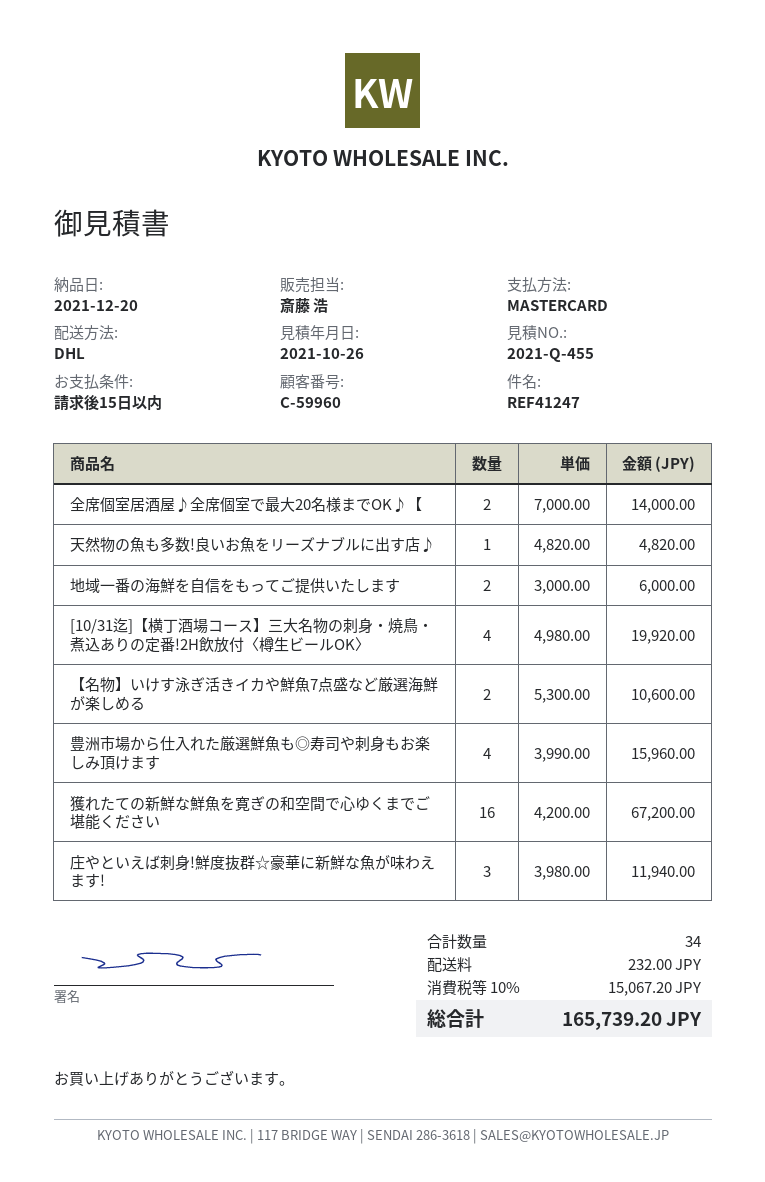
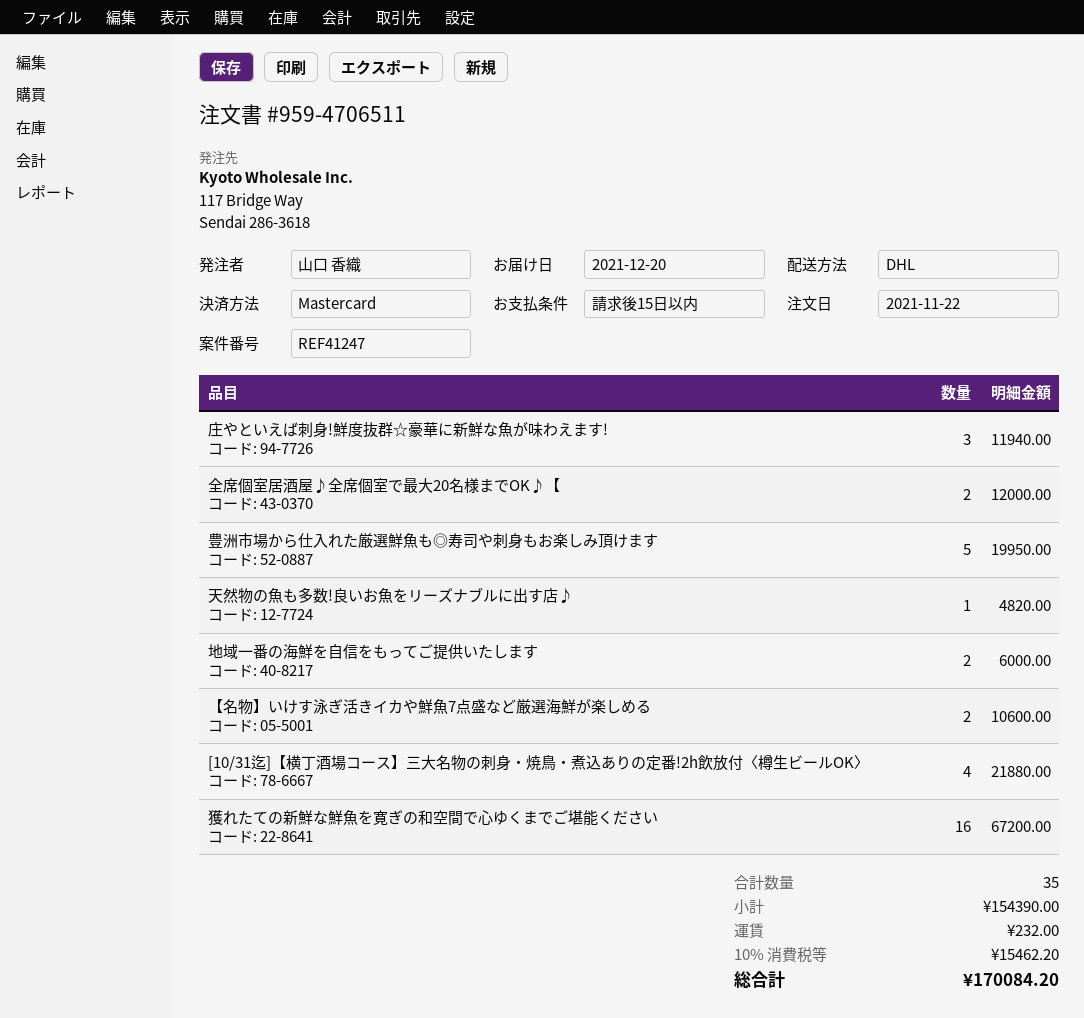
全席個室居酒屋♪全席個室で最大20名様までOK♪【: 2 for 14000.00 -> 2 for 12000.00
[10/31迄]【横丁酒場コース】三大名物の刺身・焼鳥・煮込ありの定番!2H飲放付〈樽生ビールOK〉: 4 for 19920.00 -> 4 for 21880.00
豊洲市場から仕入れた厳選鮮魚も◎寿司や刺身もお楽しみ頂けます: 4 for 15960.00 -> 5 for 19950.00
total quantity: 34 -> 35
tax: 10% = 15067.20 -> 10% = 15462.20
total: 165739.20 -> 170084.20

